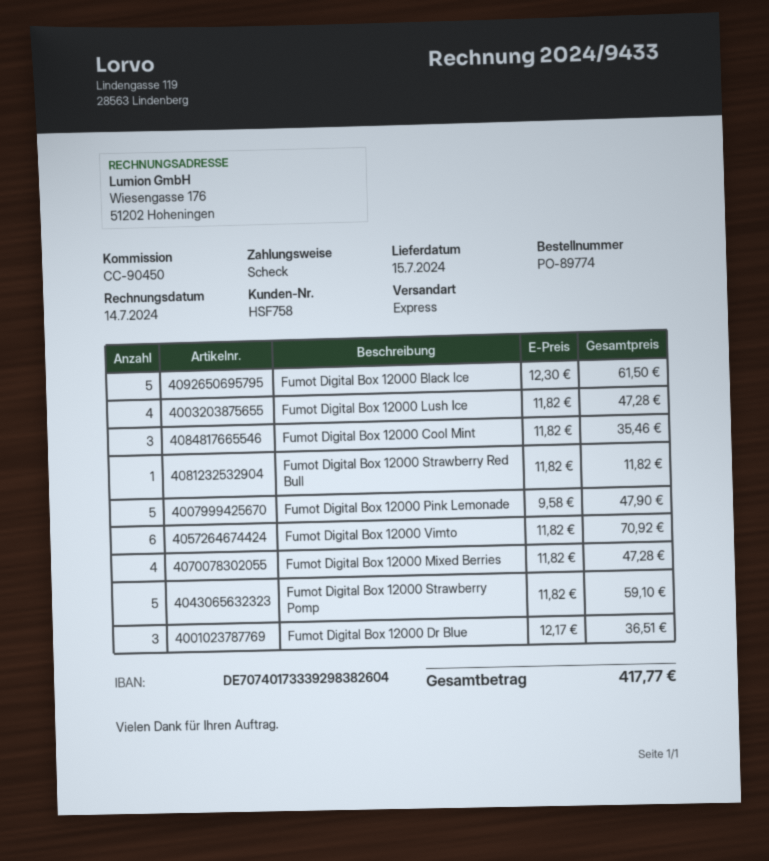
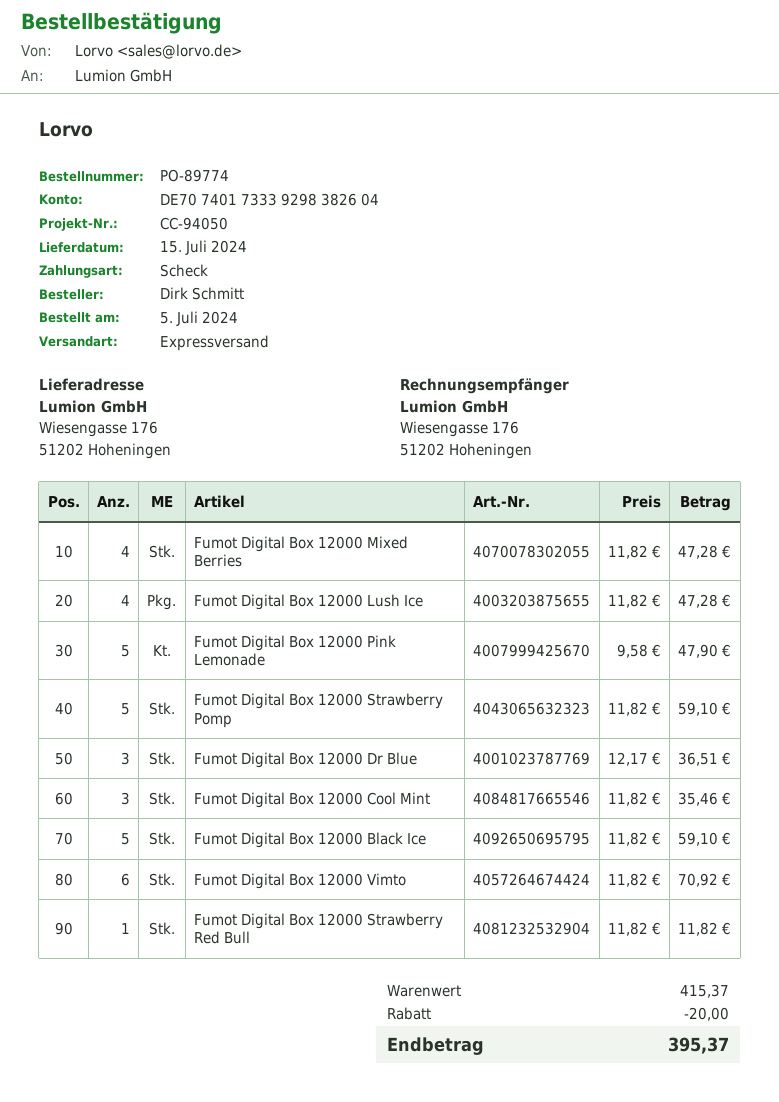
reference: CC-90450 -> CC-94050
Fumot Digital Box 12000 Black Ice: 5 x 12.30 = 61.50 -> 5 x 11.82 = 59.10
discount: none -> 20.00
total: 417.77 -> 395.37

